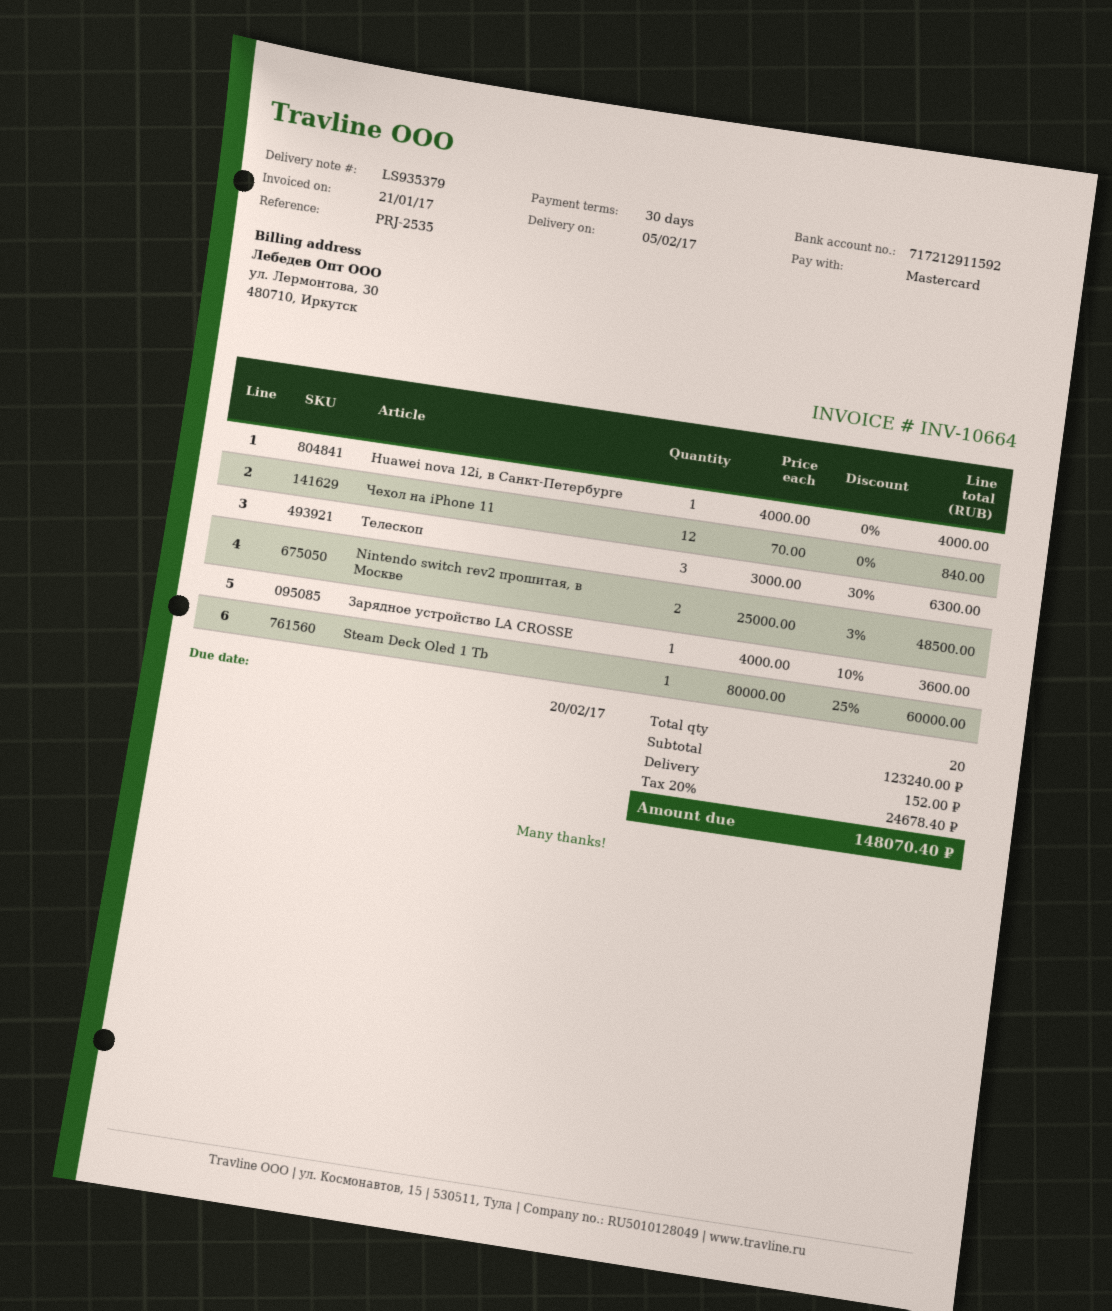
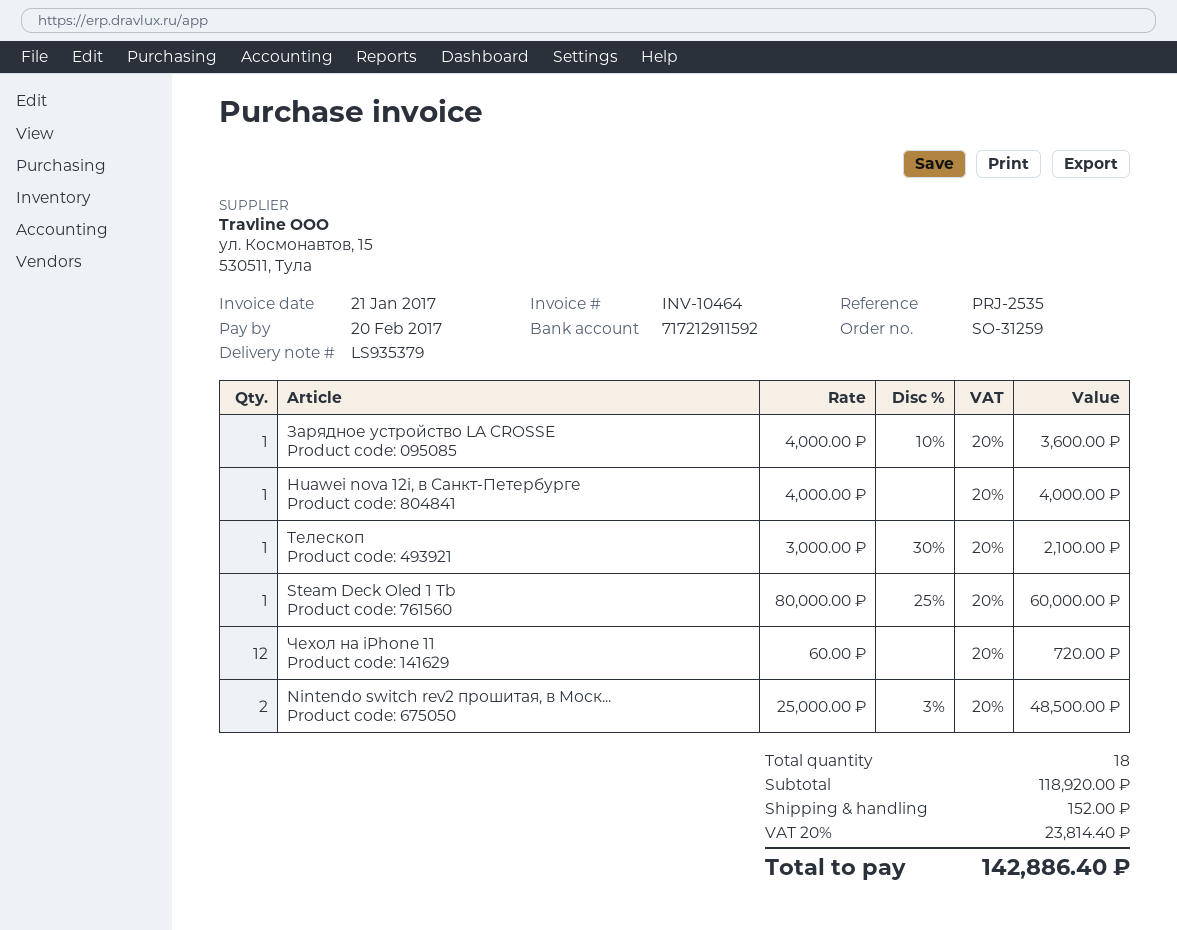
invoice number: INV-10664 -> INV-10464
Чехол на iPhone 11: 12 x 70.00 = 840.00 -> 12 x 60.00 = 720.00
Телескоп: 3 x 3000.00 - 30% = 6300.00 -> 1 x 3000.00 - 30% = 2100.00
total quantity: 20 -> 18
subtotal: 123240.00 -> 118920.00
tax: 20% = 24678.40 -> 20% = 23814.40
total: 148070.40 -> 142886.40

